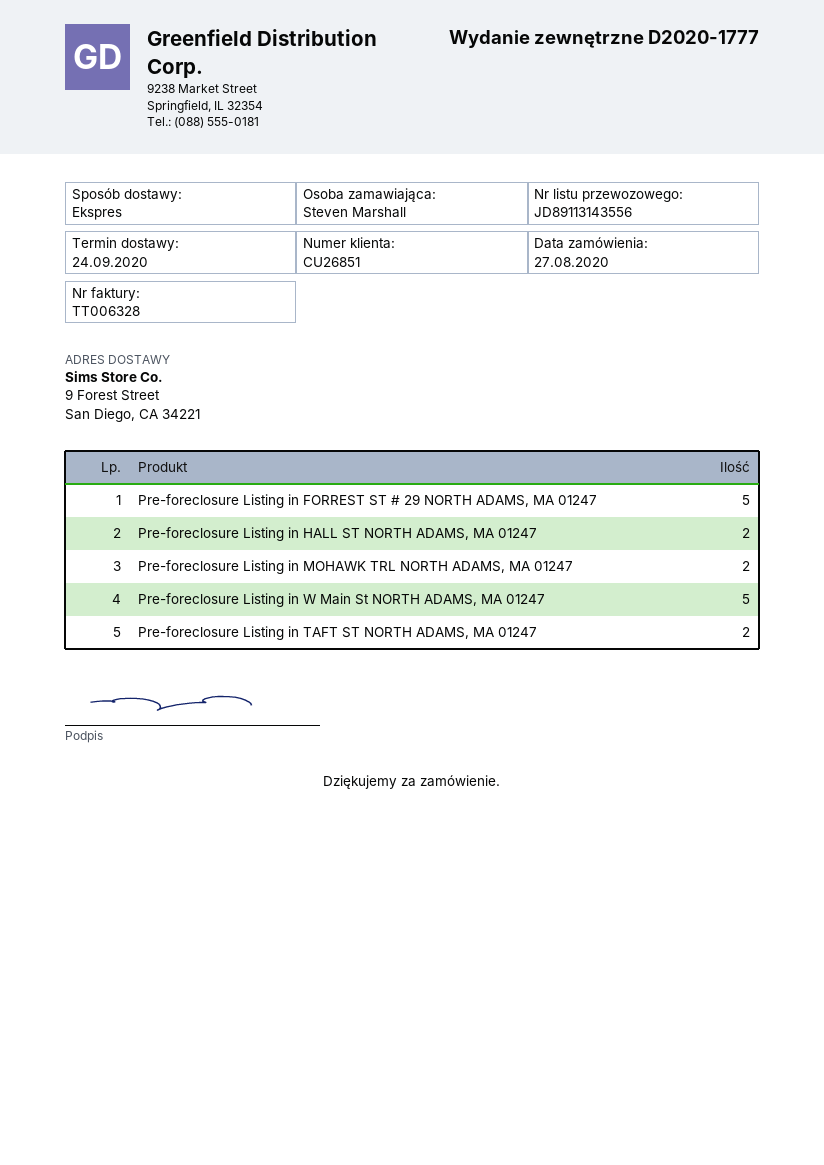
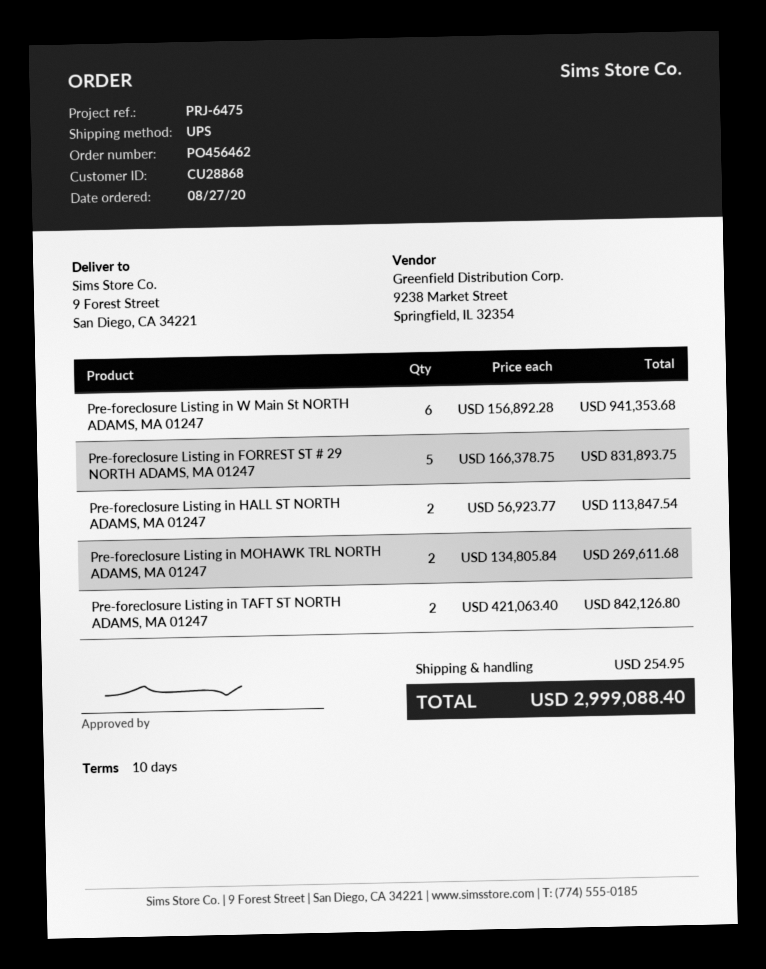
customer number: CU26851 -> CU28868
shipping method: express -> UPS
Pre-foreclosure Listing in W Main St NORTH ADAMS, MA 01247: 5 -> 6

